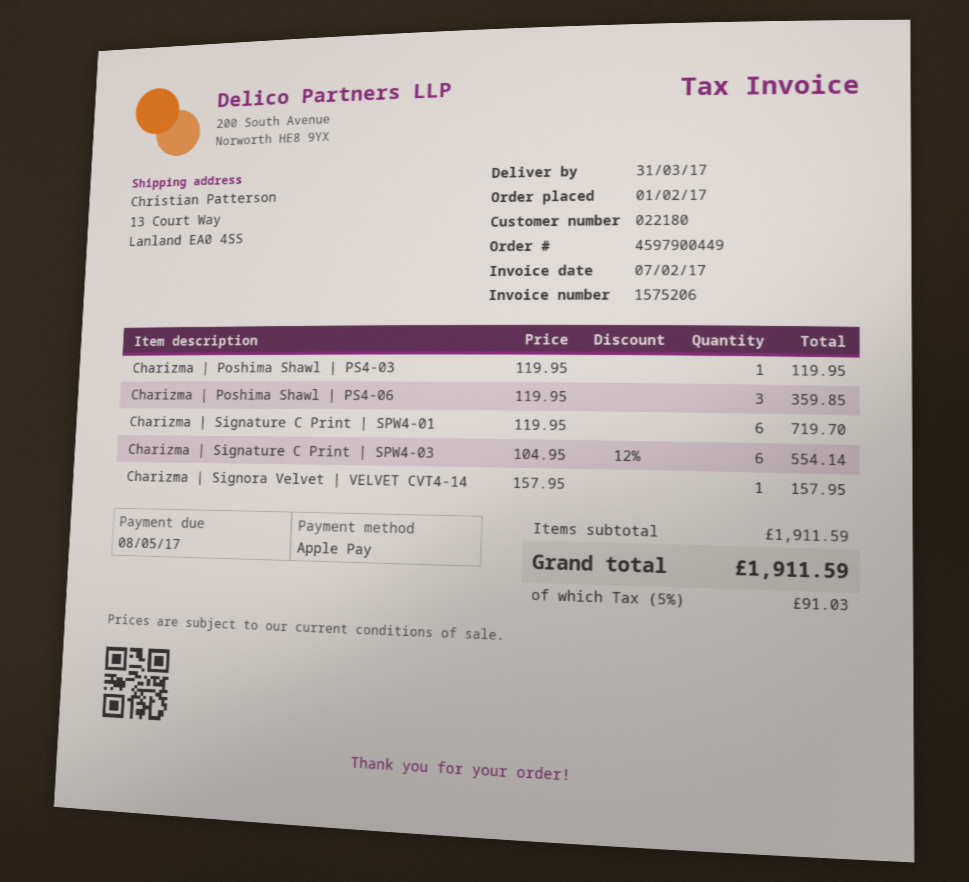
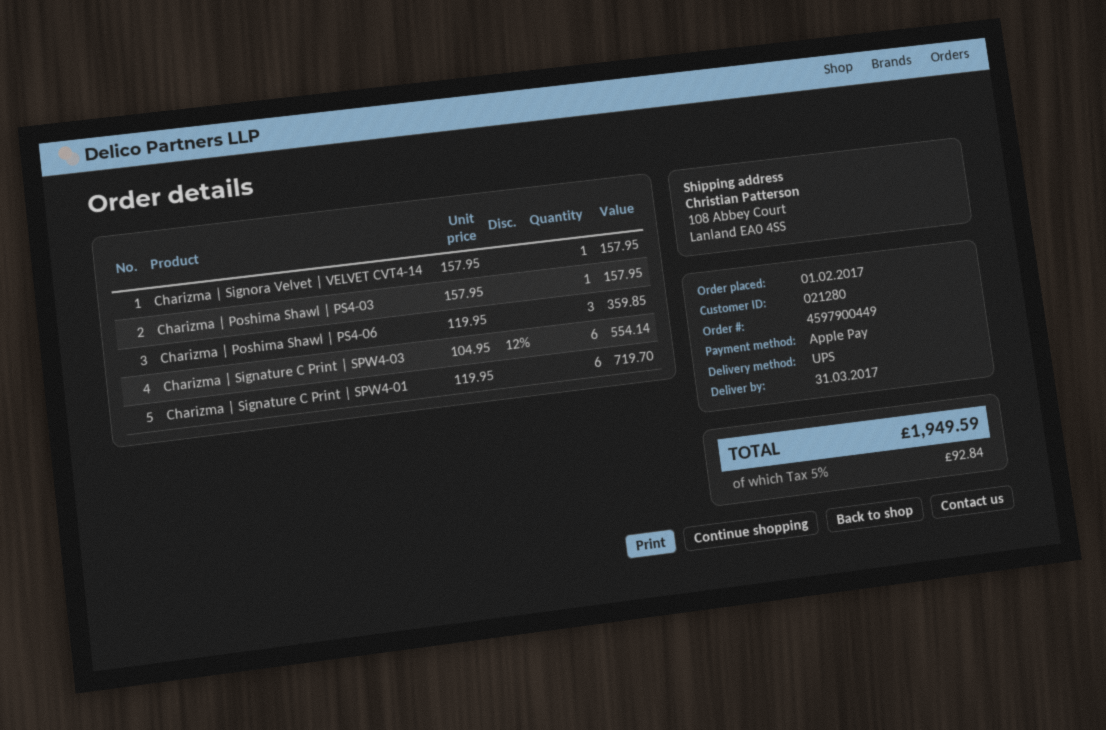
customer number: 022180 -> 021280
ship to: 13 Court Way, Lanland EA0 4SS -> 108 Abbey Court, Lanland EA0 4SS
Charizma | Poshima Shawl | PS4-03: 1 x 119.95 = 119.95 -> 1 x 157.95 = 157.95
tax: 5% = 91.03 -> 5% = 92.84
total: 1911.59 -> 1949.59

